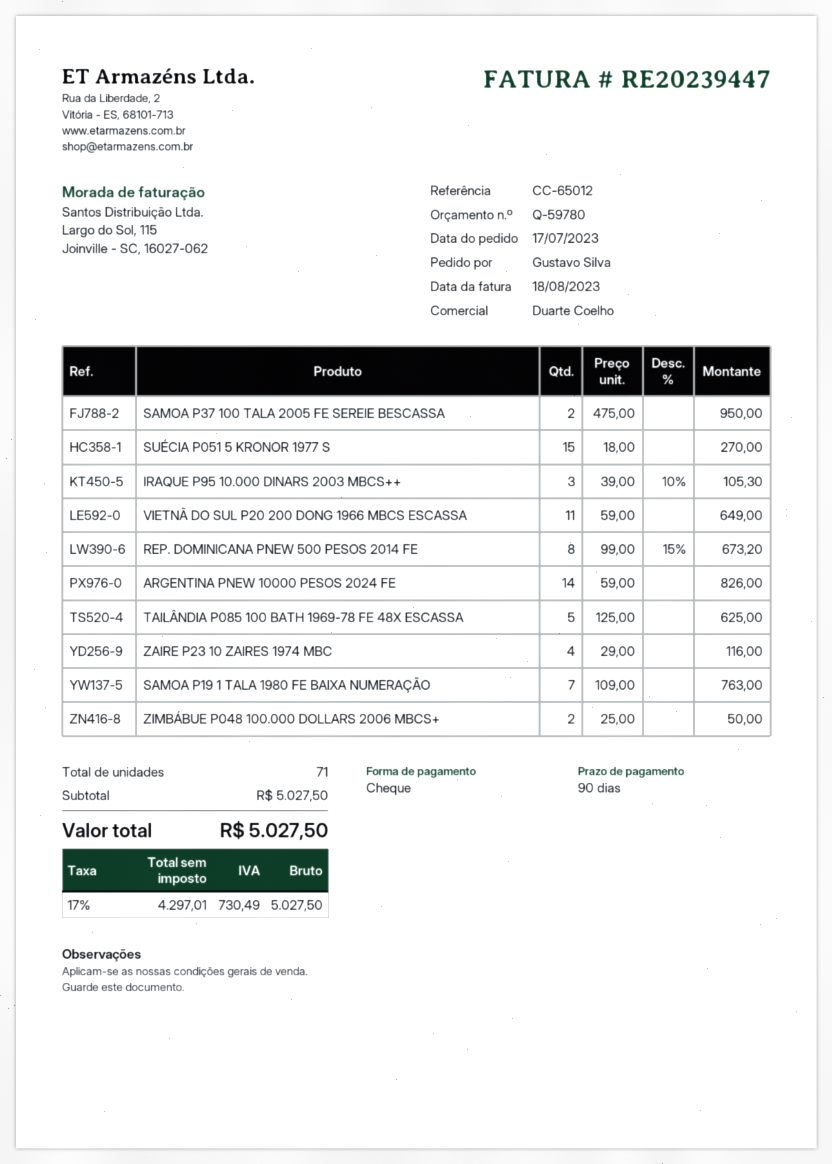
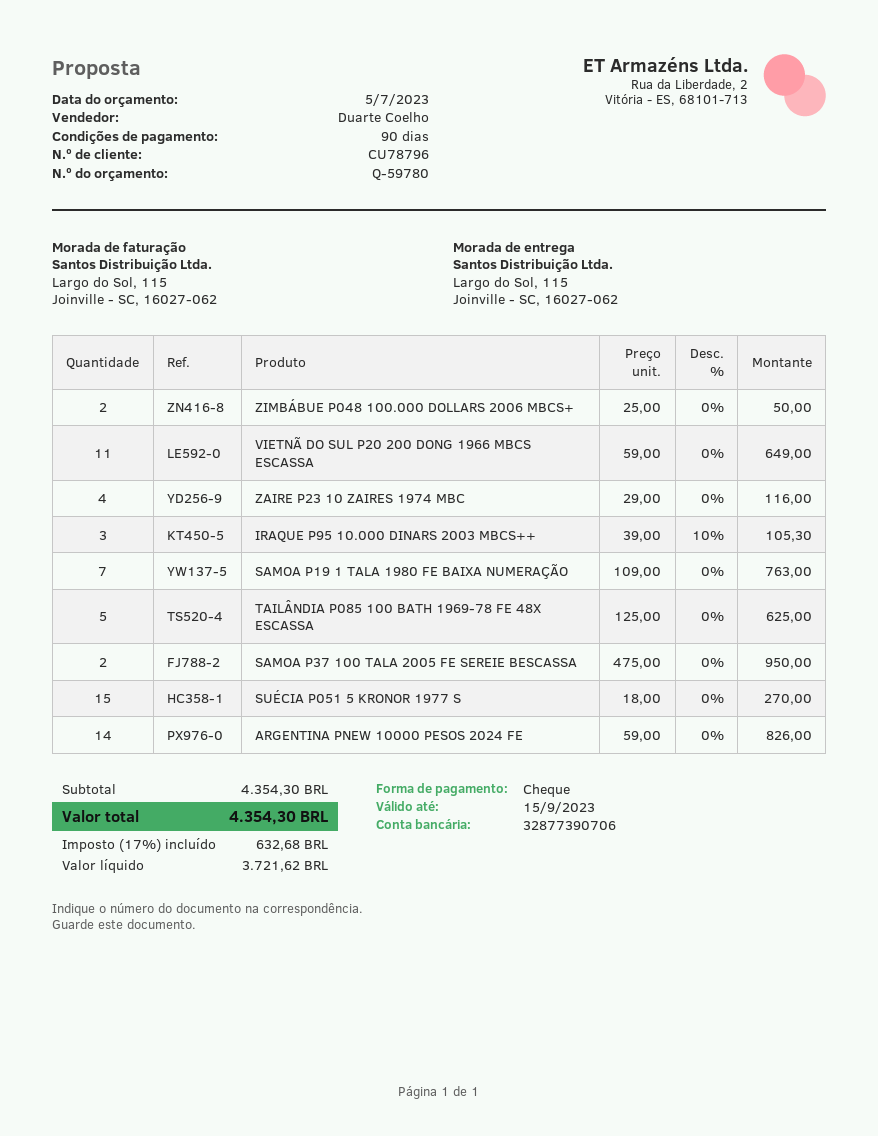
REP. DOMINICANA PNEW 500 PESOS 2014 FE: 8 x 99.00 - 15% = 673.20 -> none
subtotal: 5027.50 -> 4354.30
net: 4297.01 -> 3721.62
tax: 17% = 730.49 -> 17% = 632.68
total: 5027.50 -> 4354.30

